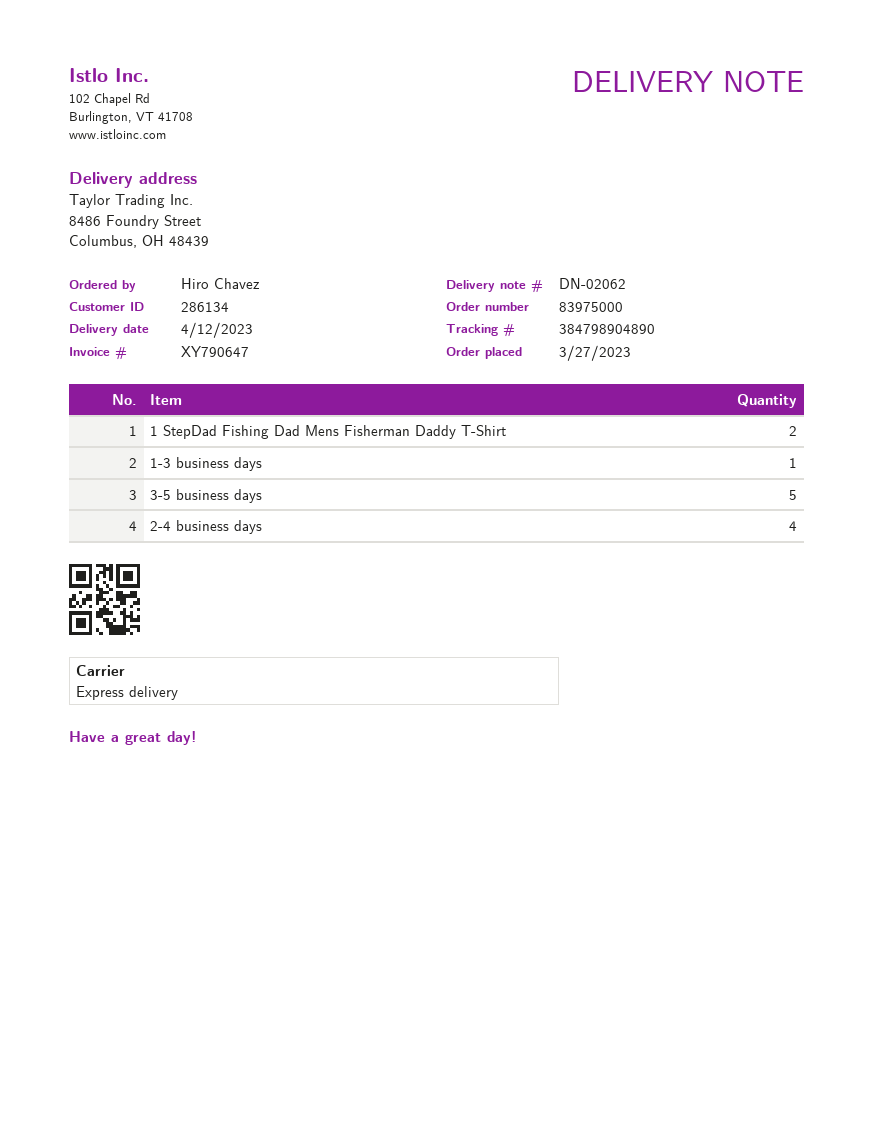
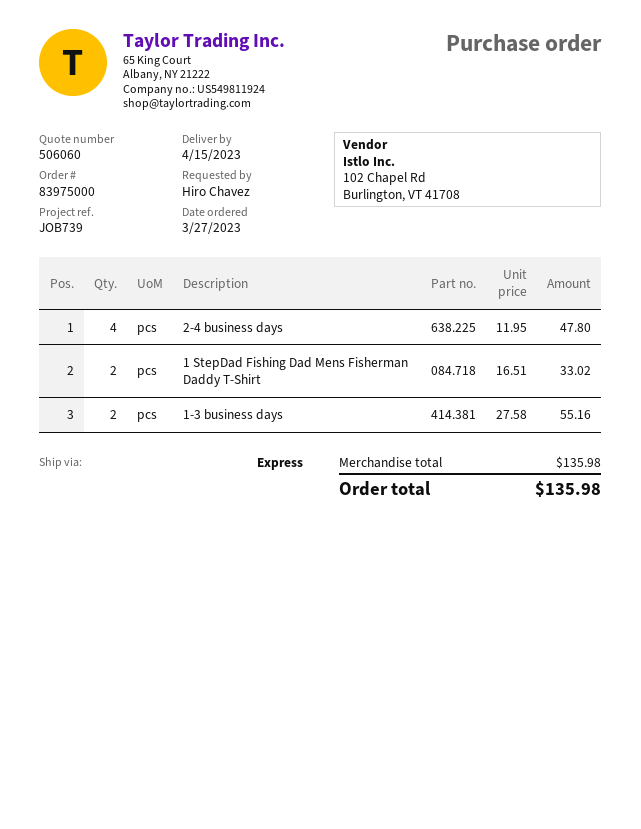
delivery date: 2023-04-12 -> 2023-04-15
1-3 business days: 1 -> 2
3-5 business days: 5 -> none

